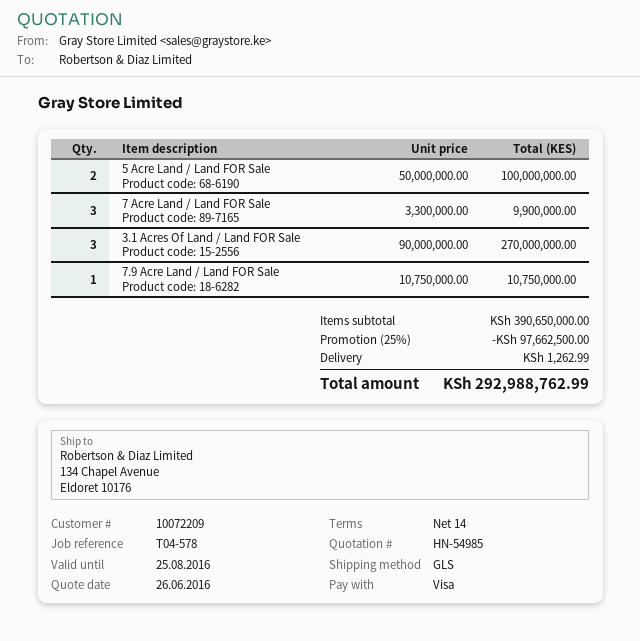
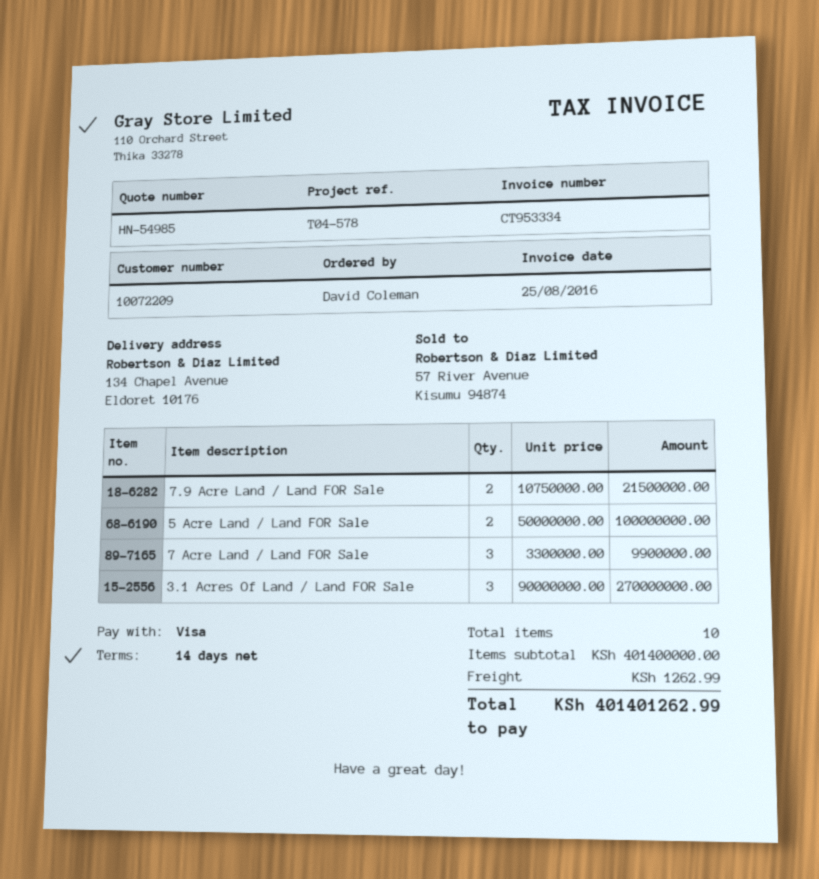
7.9 Acre Land / Land FOR Sale: 1 x 10750000.00 = 10750000.00 -> 2 x 10750000.00 = 21500000.00
subtotal: 390650000.00 -> 401400000.00
discount: 25% = 97662500.00 -> none
total: 292988762.99 -> 401401262.99

